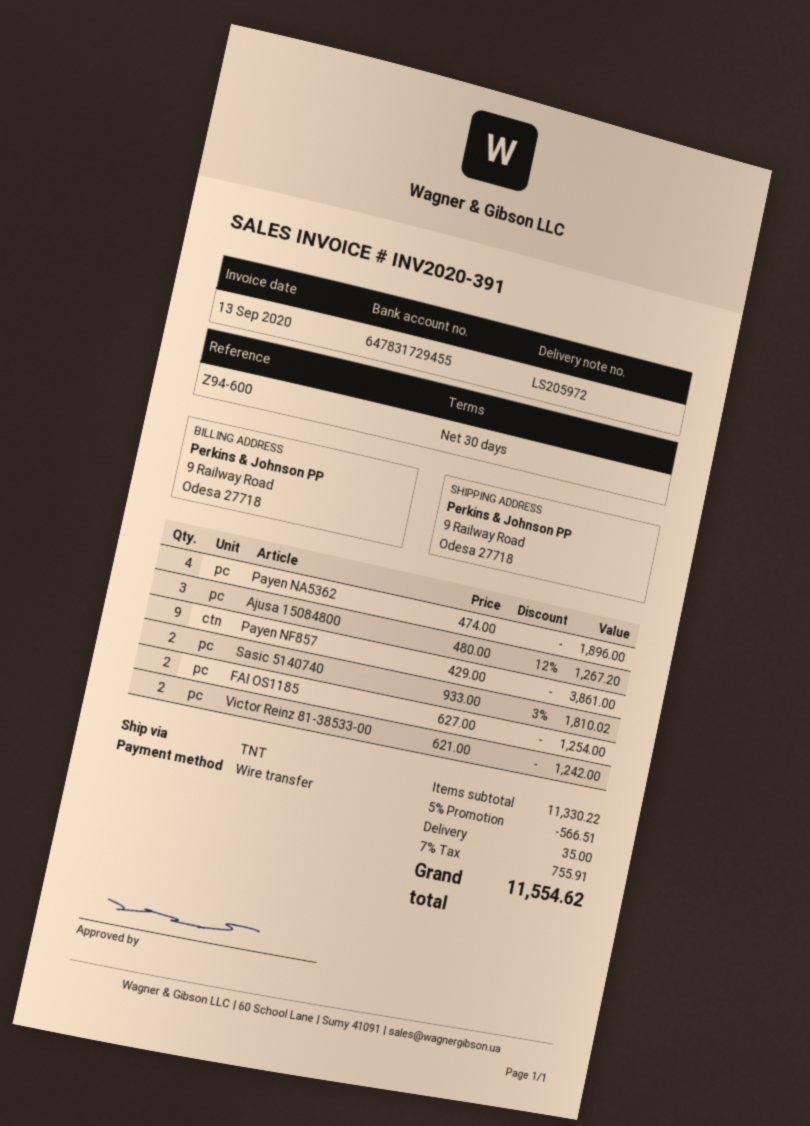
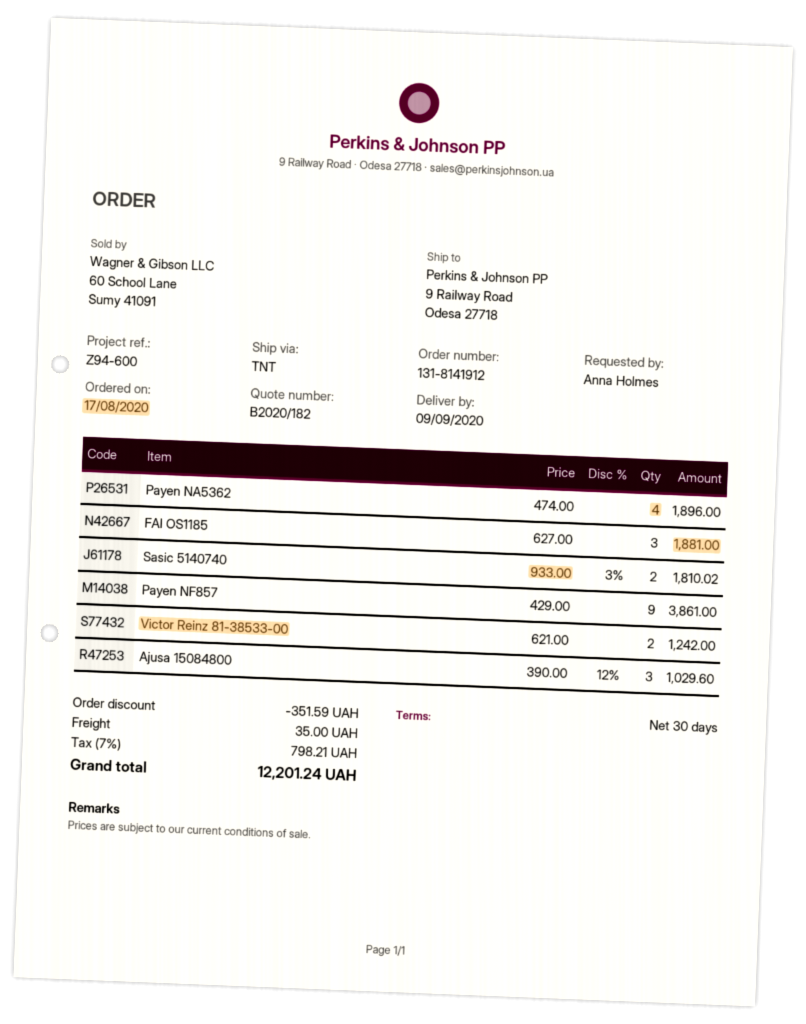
Ajusa 15084800: 3 x 480.00 - 12% = 1267.20 -> 3 x 390.00 - 12% = 1029.60
FAI OS1185: 2 x 627.00 = 1254.00 -> 3 x 627.00 = 1881.00
discount: 566.51 -> 351.59
tax: 7% = 755.91 -> 7% = 798.21
total: 11554.62 -> 12201.24

